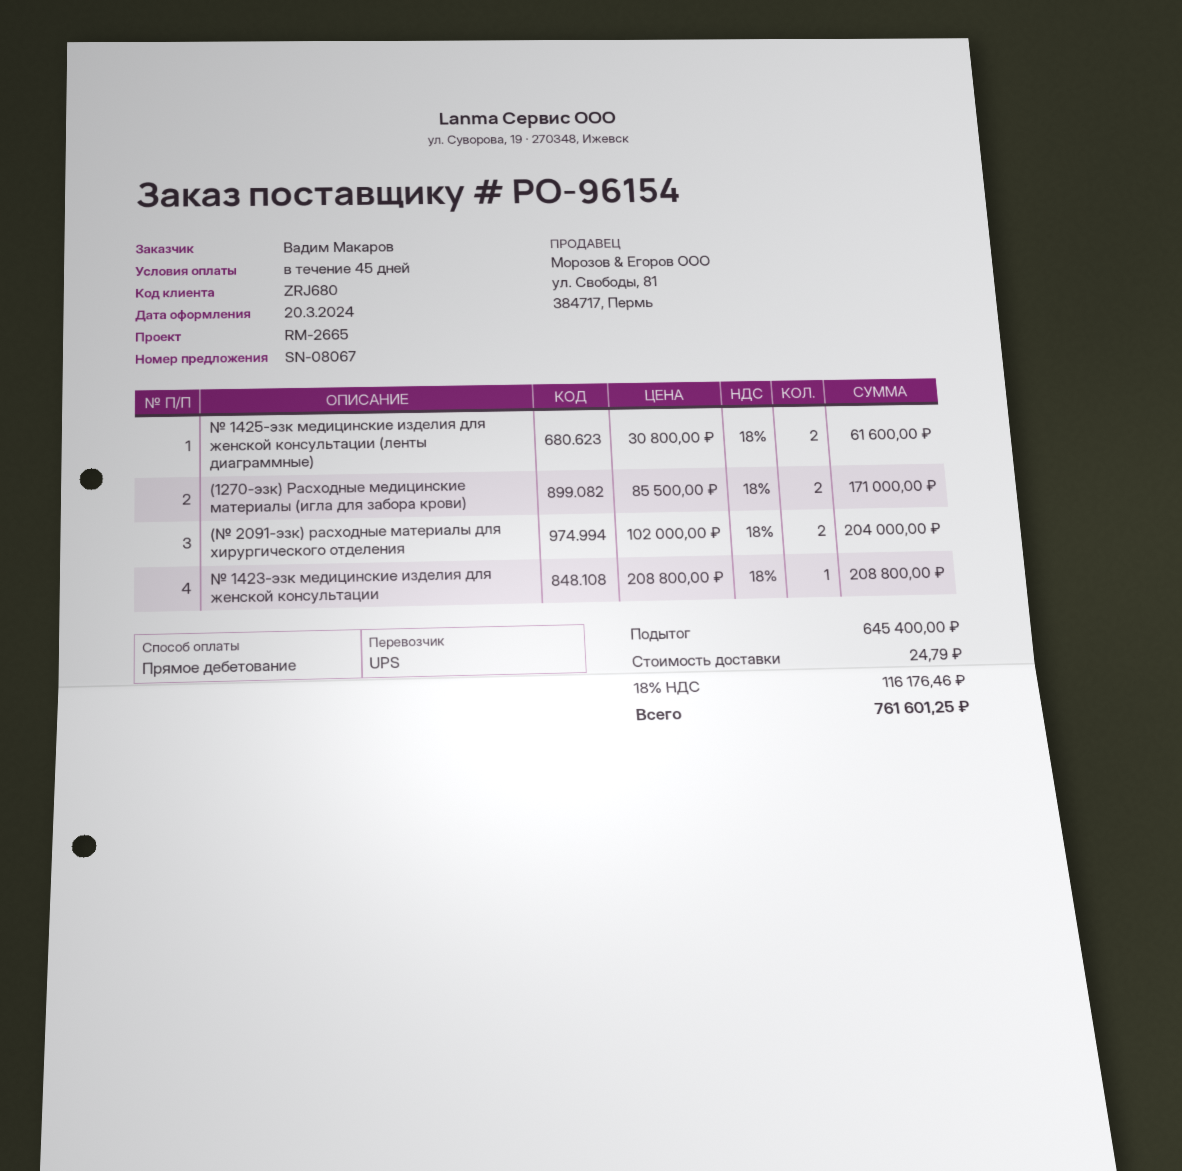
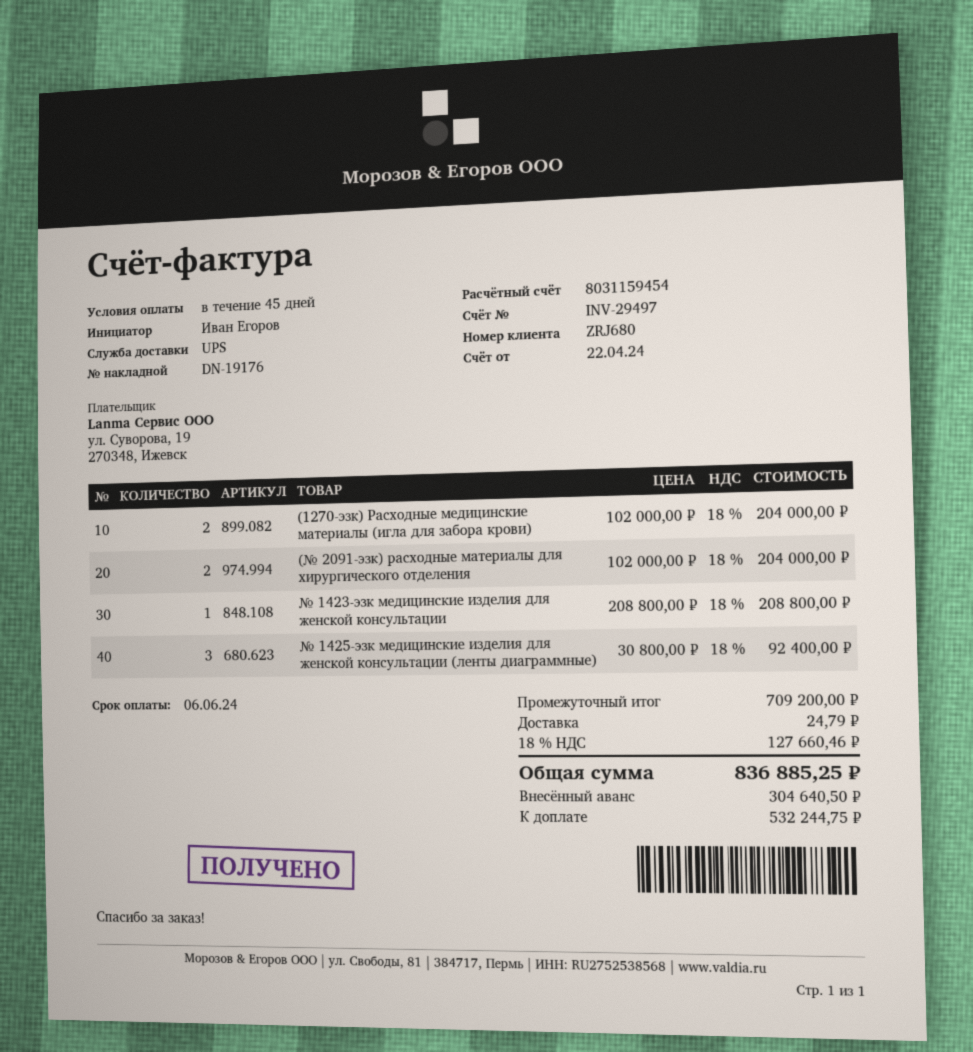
ordered by: Вадим Макаров -> Иван Егоров
№ 1425-эзк медицинские изделия для женской консультации (ленты диаграммные): 2 x 30800.00 = 61600.00 -> 3 x 30800.00 = 92400.00
(1270-эзк) Расходные медицинские материалы (игла для забора крови): 2 x 85500.00 = 171000.00 -> 2 x 102000.00 = 204000.00
subtotal: 645400.00 -> 709200.00
tax: 18% = 116176.46 -> 18% = 127660.46
total: 761601.25 -> 836885.25

